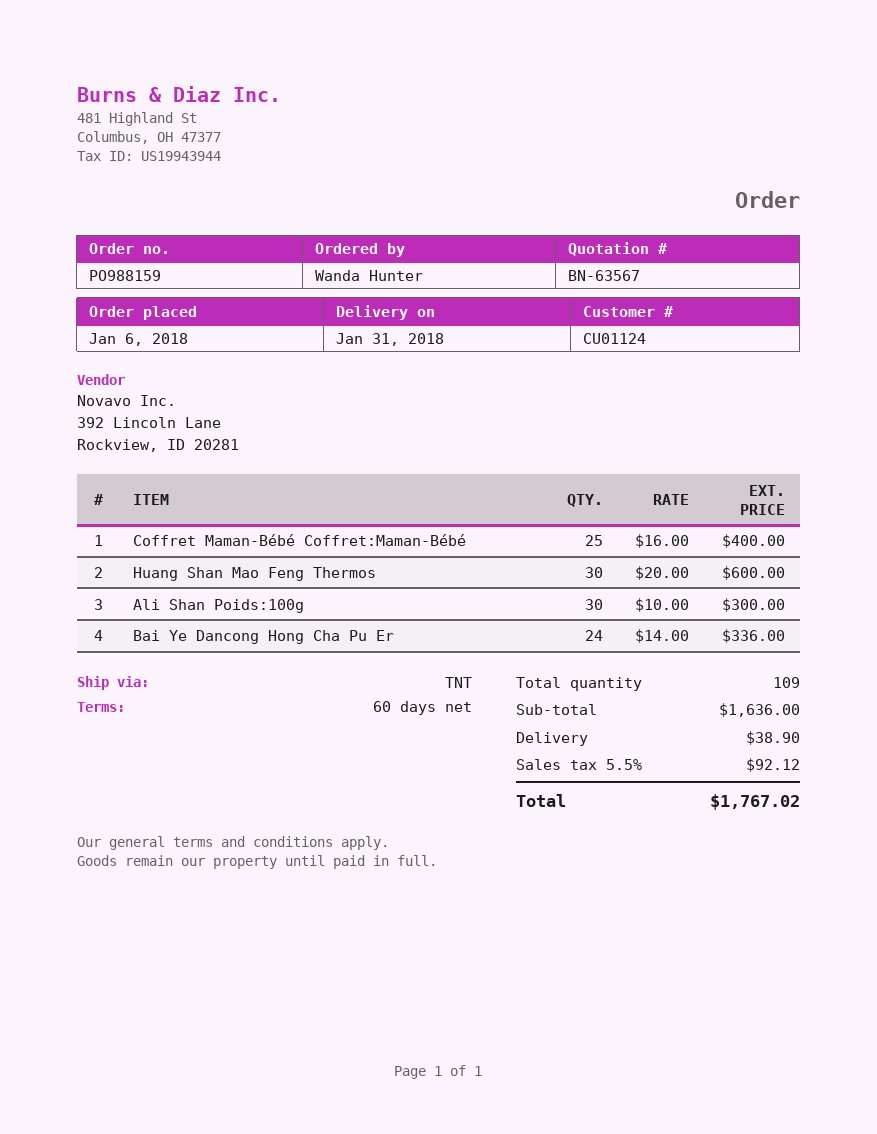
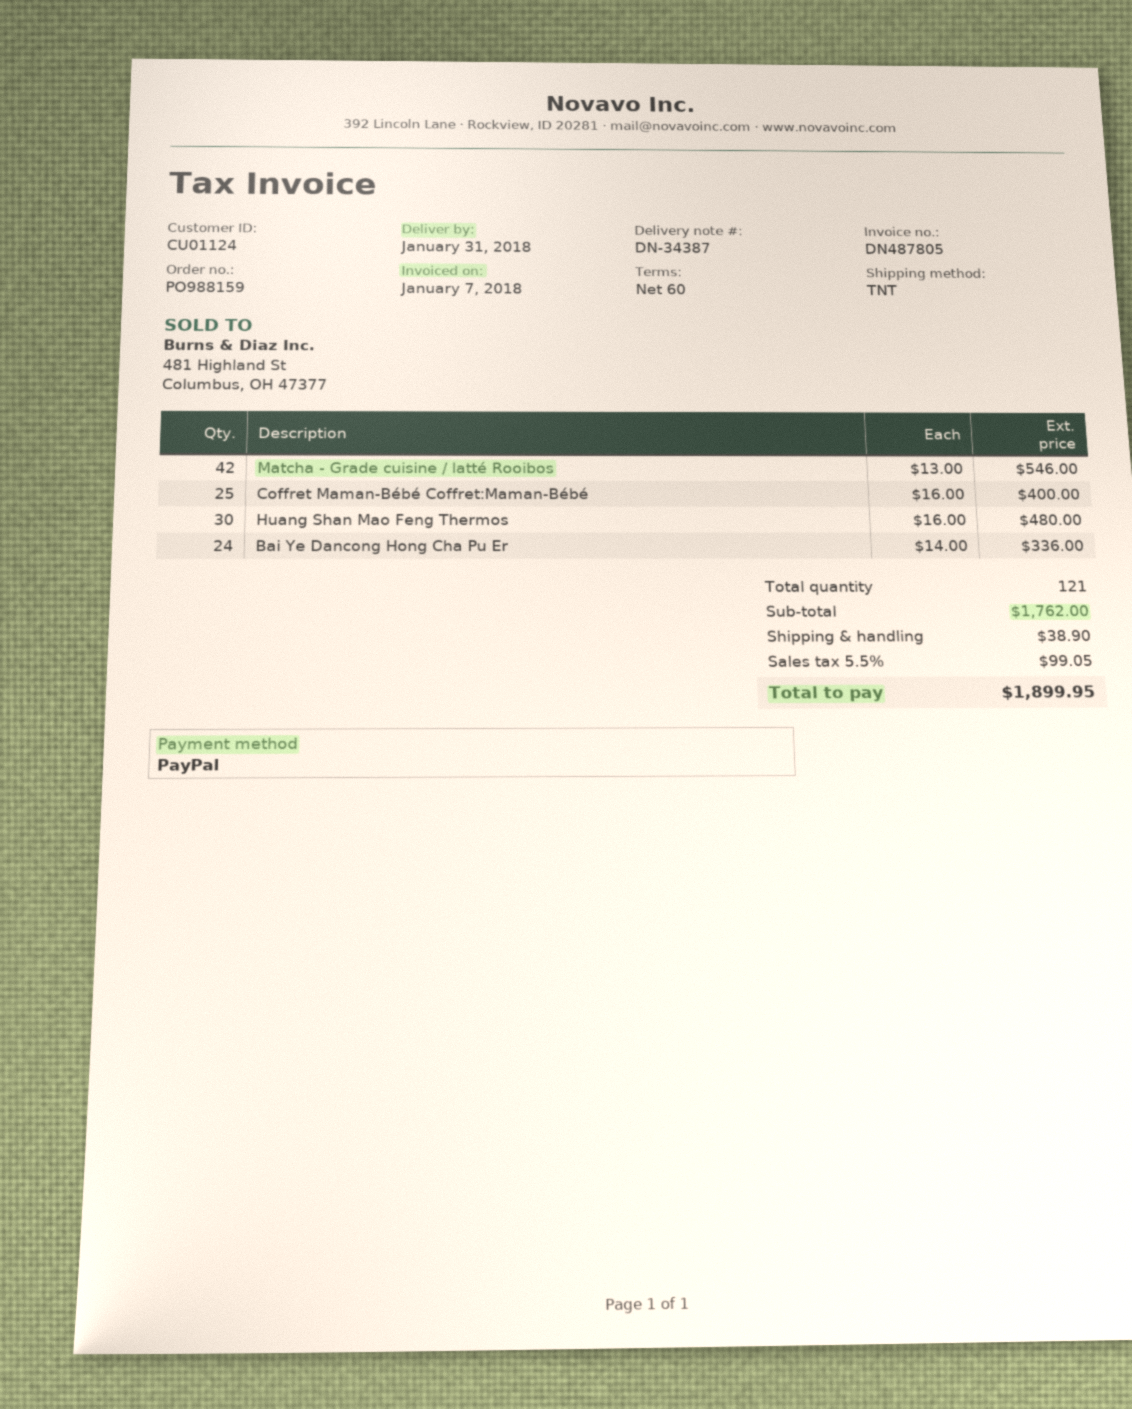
Huang Shan Mao Feng Thermos: 30 x 20.00 = 600.00 -> 30 x 16.00 = 480.00
Ali Shan Poids:100g: 30 x 10.00 = 300.00 -> none
Matcha - Grade cuisine / latté Rooibos: none -> 42 x 13.00 = 546.00
total quantity: 109 -> 121
subtotal: 1636.00 -> 1762.00
tax: 5.5% = 92.12 -> 5.5% = 99.05
total: 1767.02 -> 1899.95

